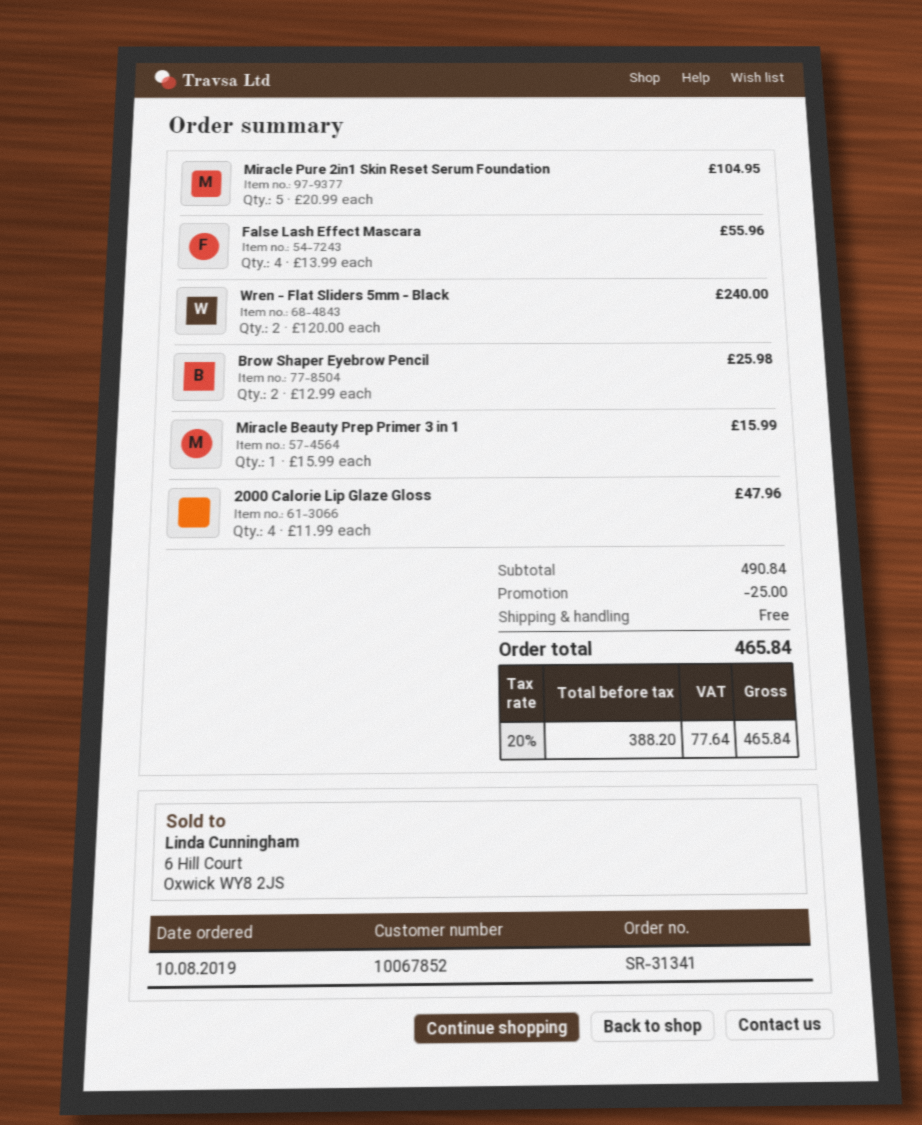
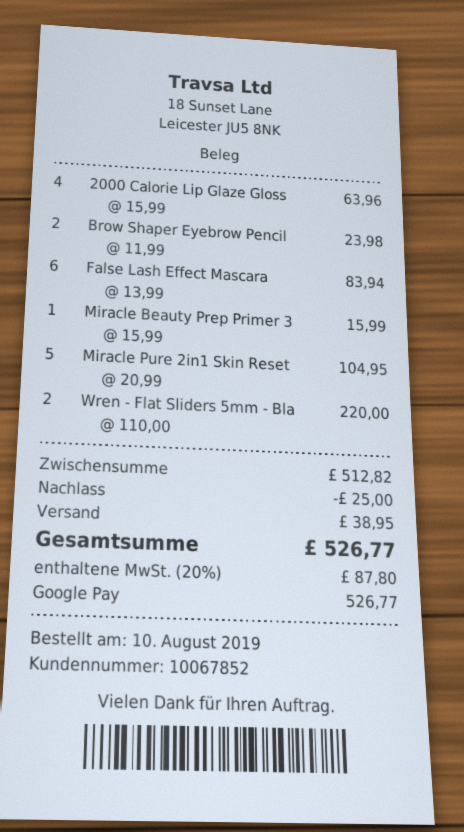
False Lash Effect Mascara: 4 x 13.99 = 55.96 -> 6 x 13.99 = 83.94
Wren - Flat Sliders 5mm - Black: 2 x 120.00 = 240.00 -> 2 x 110.00 = 220.00
Brow Shaper Eyebrow Pencil: 2 x 12.99 = 25.98 -> 2 x 11.99 = 23.98
2000 Calorie Lip Glaze Gloss: 4 x 11.99 = 47.96 -> 4 x 15.99 = 63.96
subtotal: 490.84 -> 512.82
shipping: 0.00 -> 38.95
tax: 20% = 77.64 -> 20% = 87.80
total: 465.84 -> 526.77

